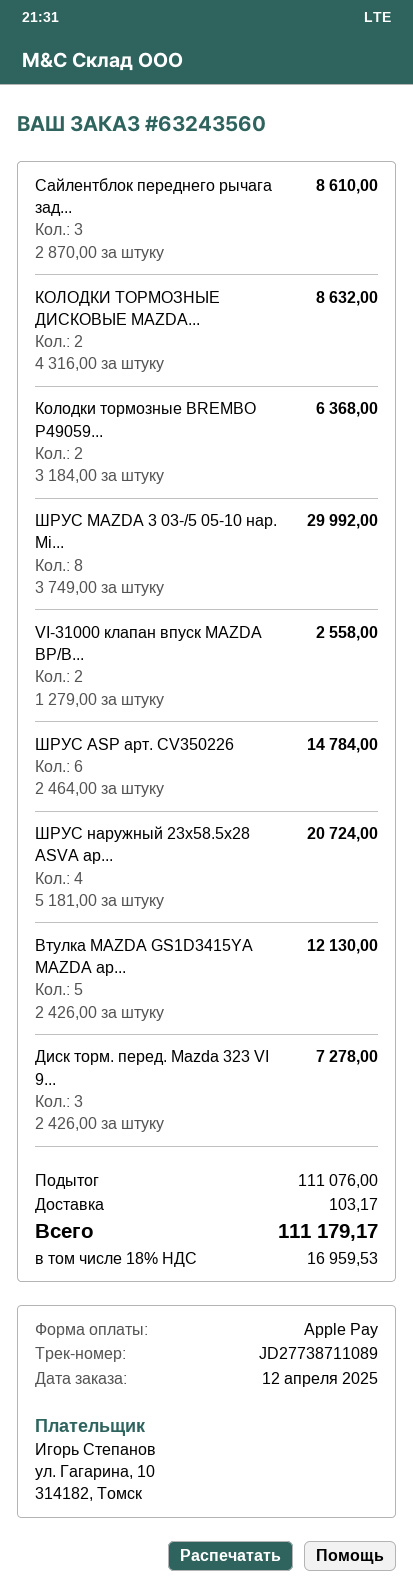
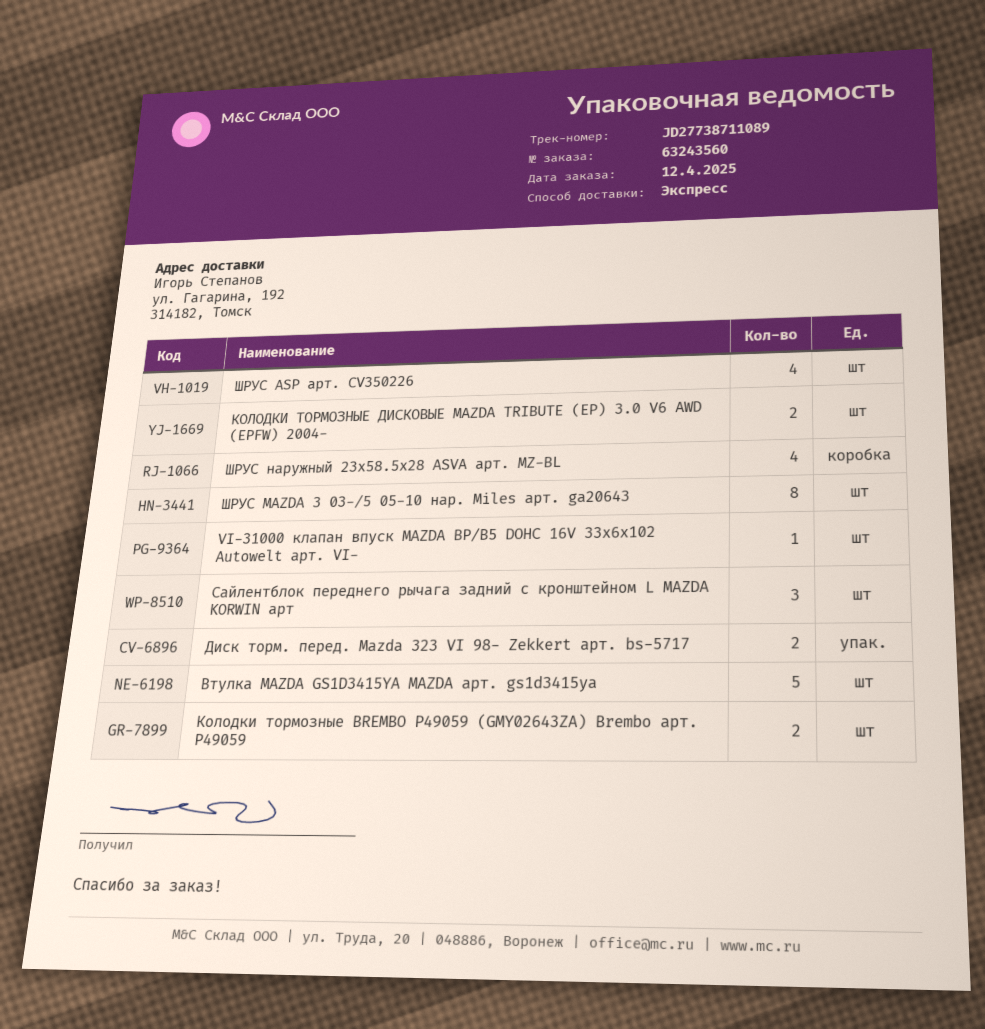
VI-31000 клапан впуск MAZDA BP/B...: 2 -> 1
ШРУС ASP арт. CV350226: 6 -> 4
Диск торм. перед. Mazda 323 VI 9...: 3 -> 2

